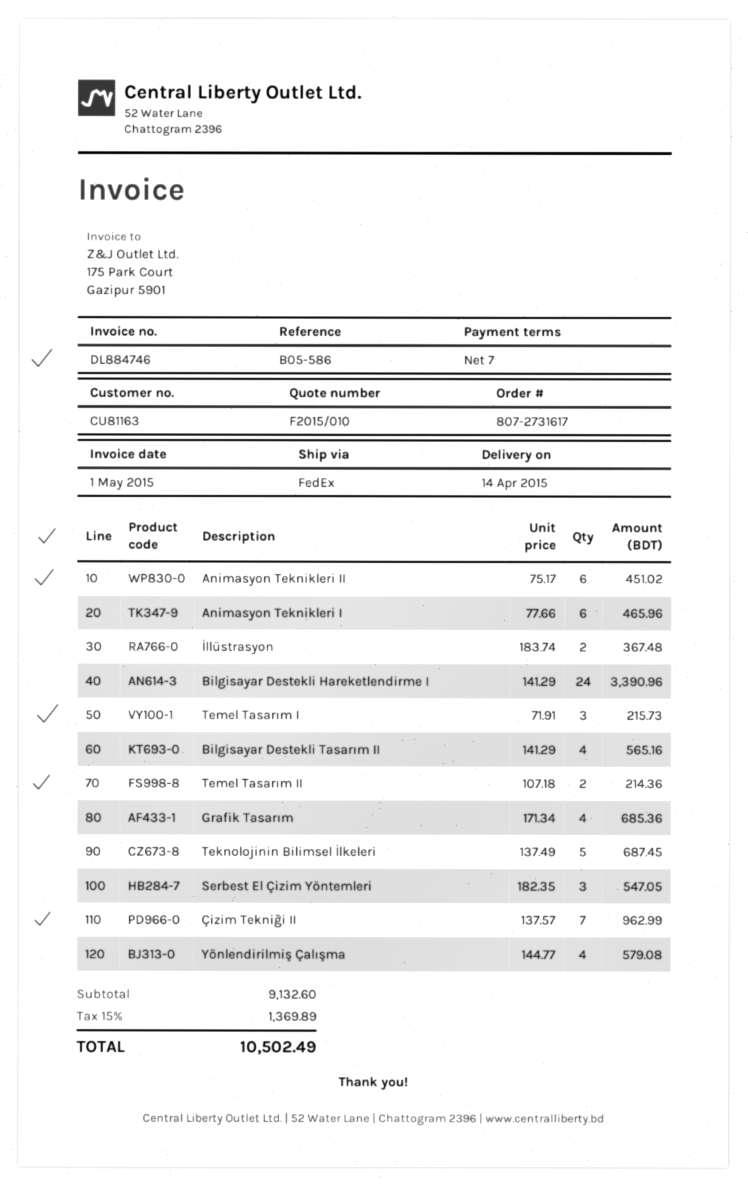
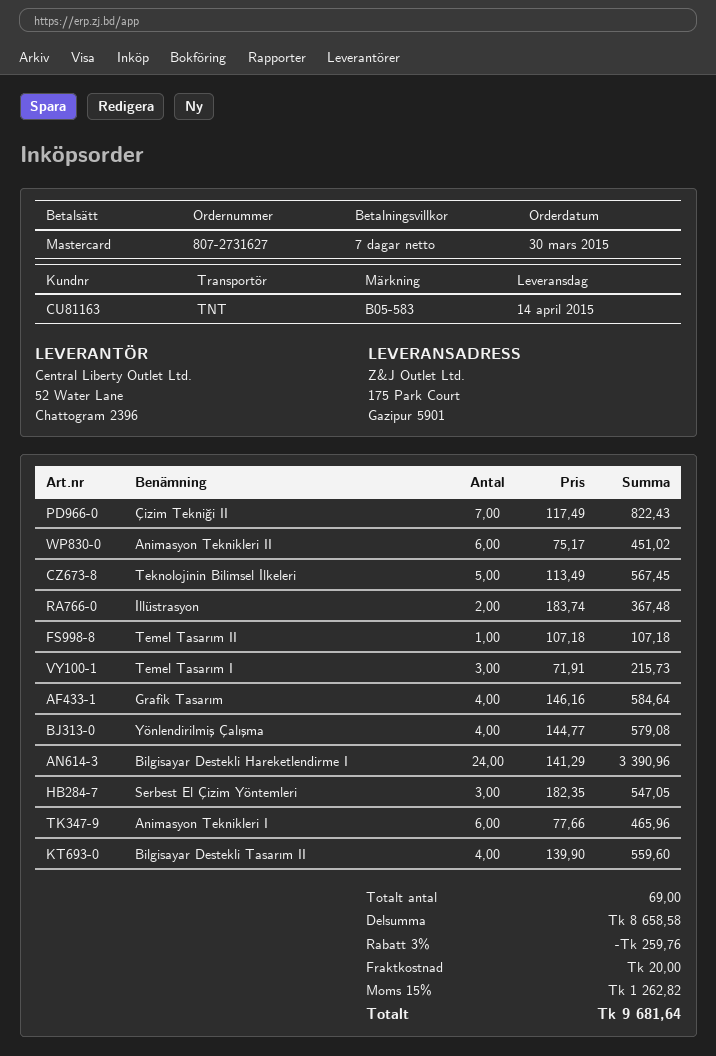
order number: 807-2731617 -> 807-2731627
reference: B05-586 -> B05-583
shipping method: FedEx -> TNT
Bilgisayar Destekli Tasarım II: 4 x 141.29 = 565.16 -> 4 x 139.90 = 559.60
Temel Tasarım II: 2 x 107.18 = 214.36 -> 1 x 107.18 = 107.18
Grafik Tasarım: 4 x 171.34 = 685.36 -> 4 x 146.16 = 584.64
Teknolojinin Bilimsel İlkeleri: 5 x 137.49 = 687.45 -> 5 x 113.49 = 567.45
Çizim Tekniği II: 7 x 137.57 = 962.99 -> 7 x 117.49 = 822.43
subtotal: 9132.60 -> 8658.58
discount: none -> 3% = 259.76
shipping: none -> 20.00
tax: 15% = 1369.89 -> 15% = 1262.82
total: 10502.49 -> 9681.64

